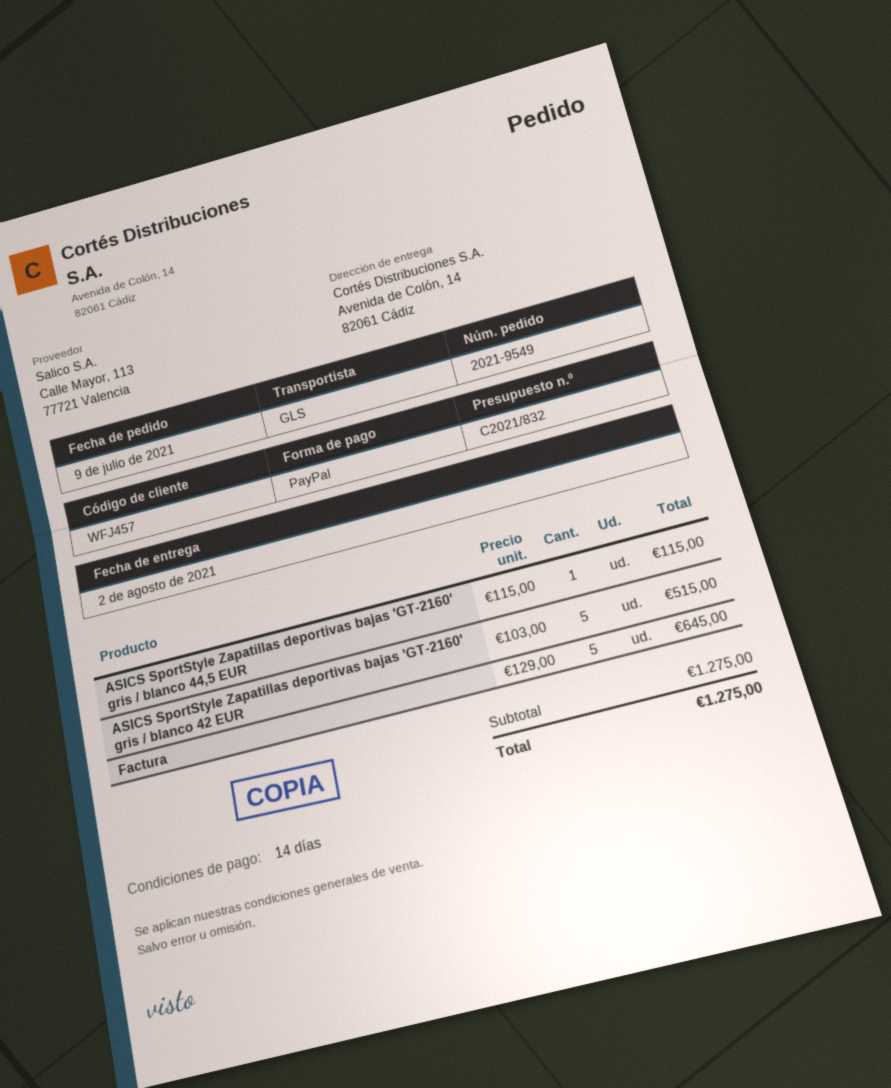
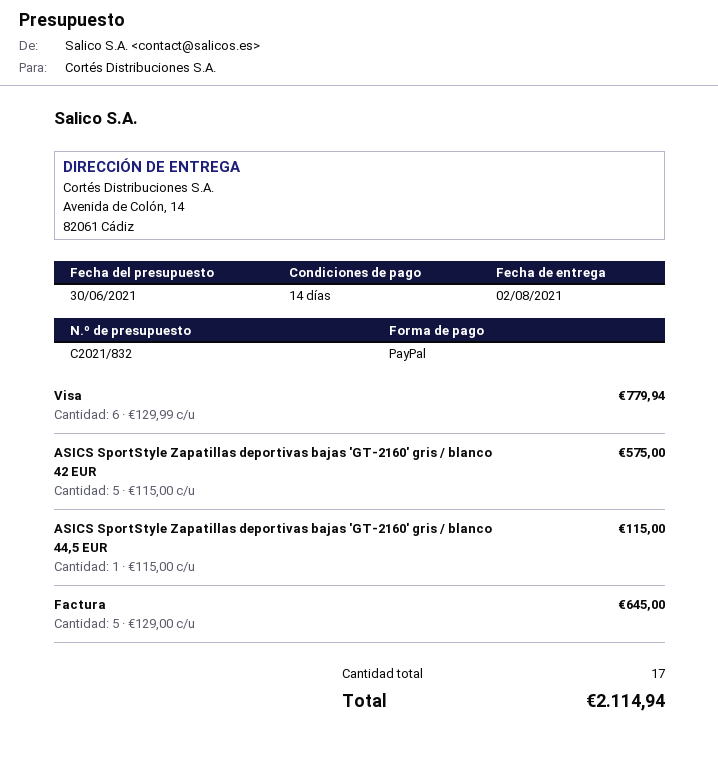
ASICS SportStyle Zapatillas deportivas bajas 'GT-2160' gris / blanco 42 EUR: 5 x 103.00 = 515.00 -> 5 x 115.00 = 575.00
Visa: none -> 6 x 129.99 = 779.94
total: 1275.00 -> 2114.94

